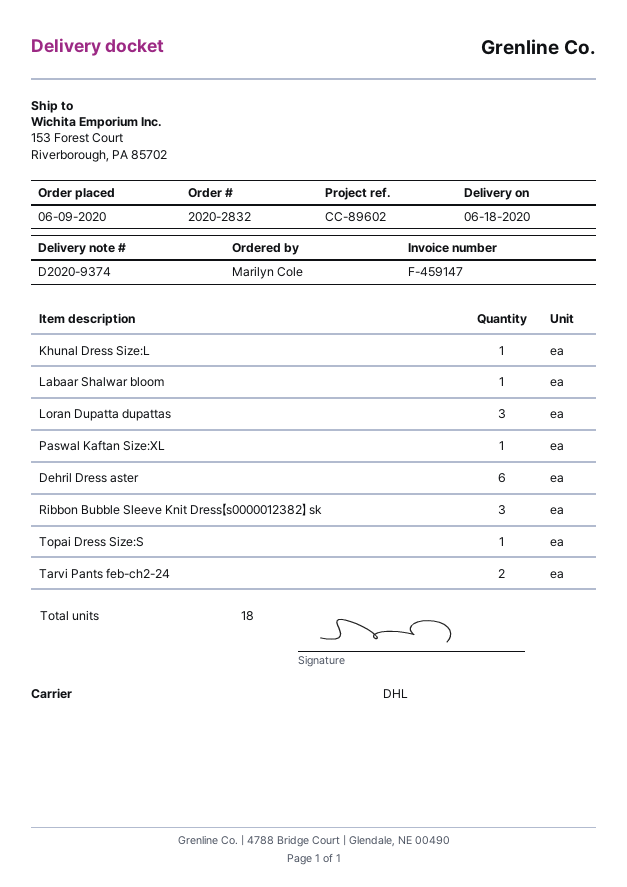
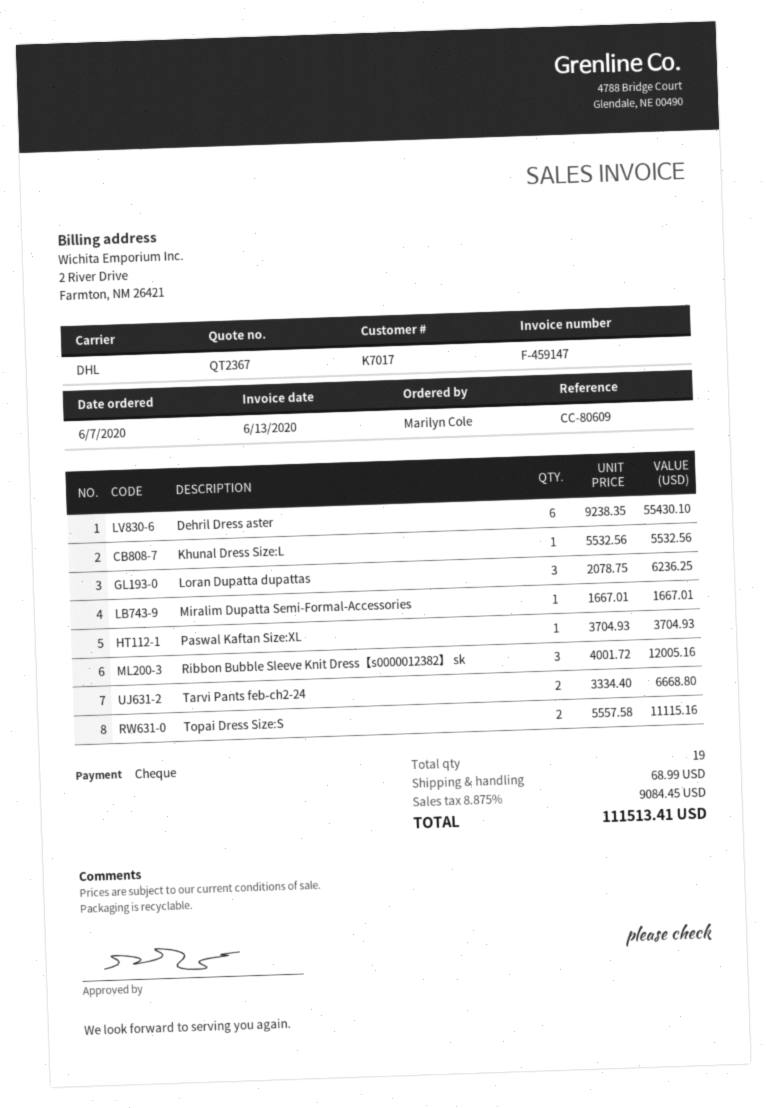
order date: 2020-06-09 -> 2020-06-07
reference: CC-89602 -> CC-80609
Labaar Shalwar bloom: 1 -> none
Topai Dress Size:S: 1 -> 2
Miralim Dupatta Semi-Formal-Accessories: none -> 1
total quantity: 18 -> 19

